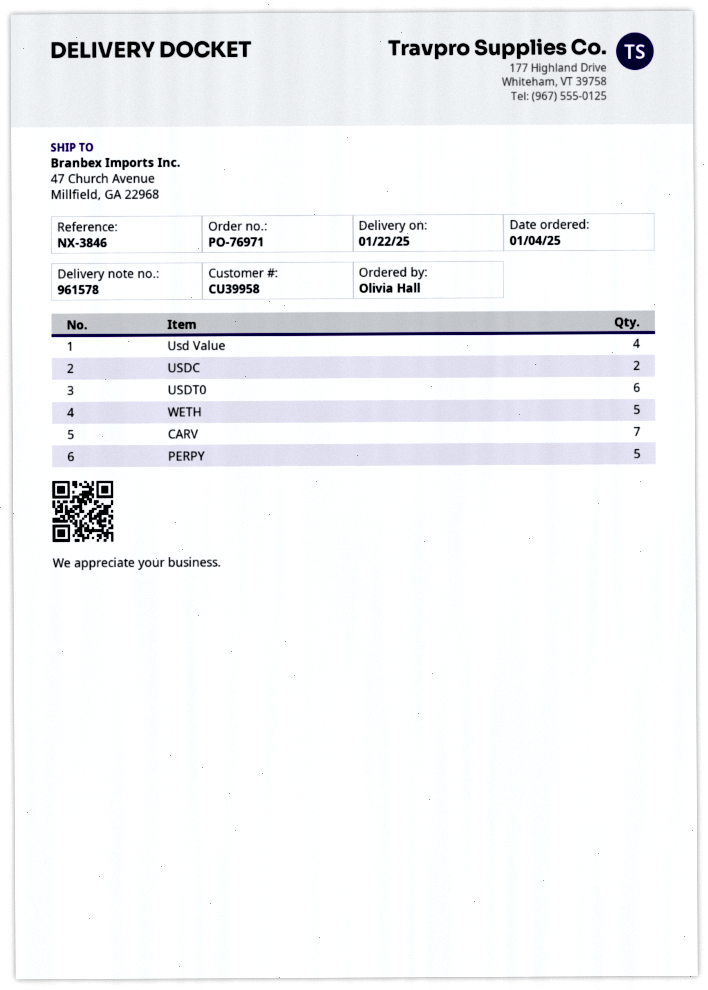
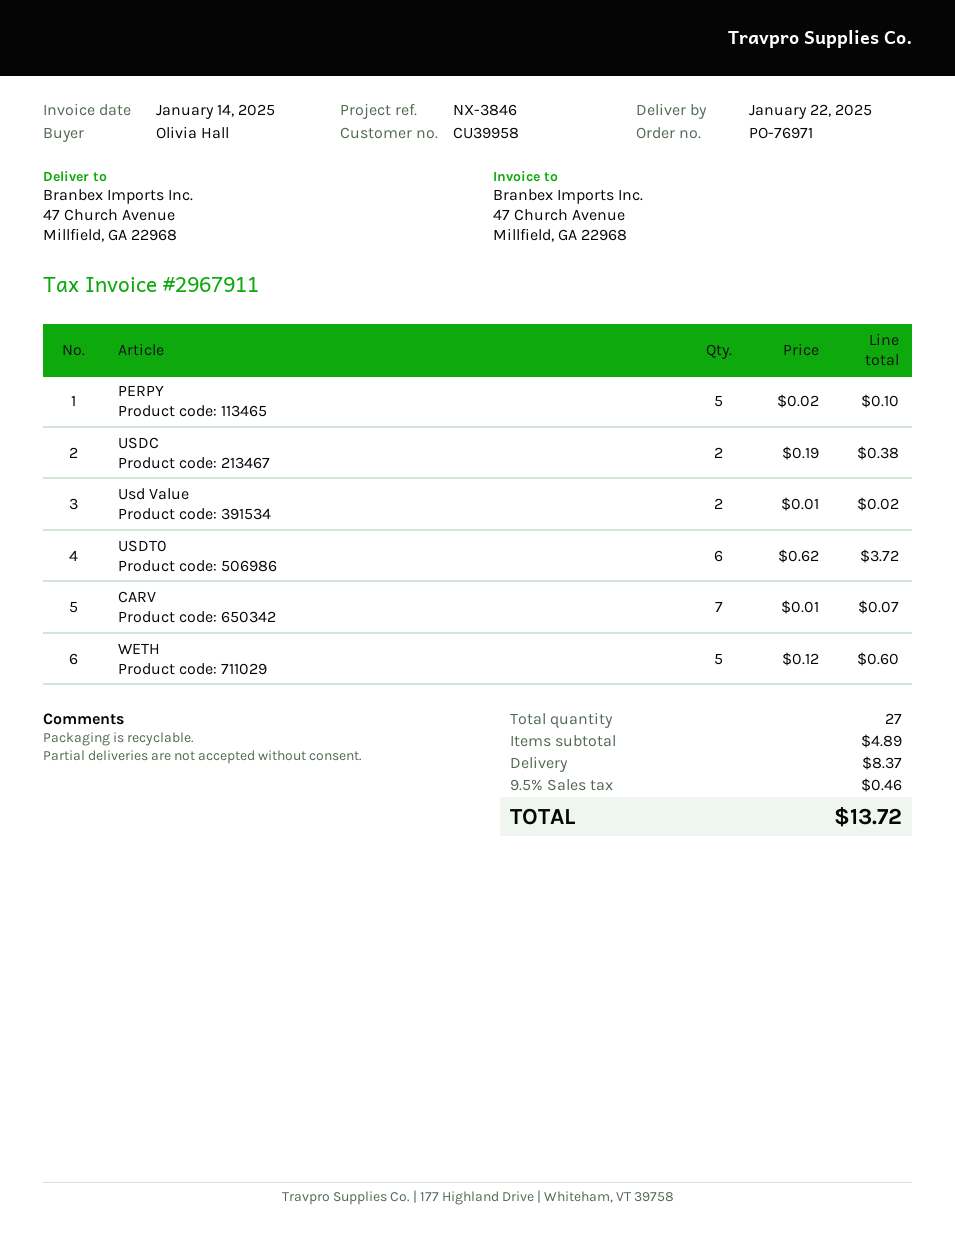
Usd Value: 4 -> 2

